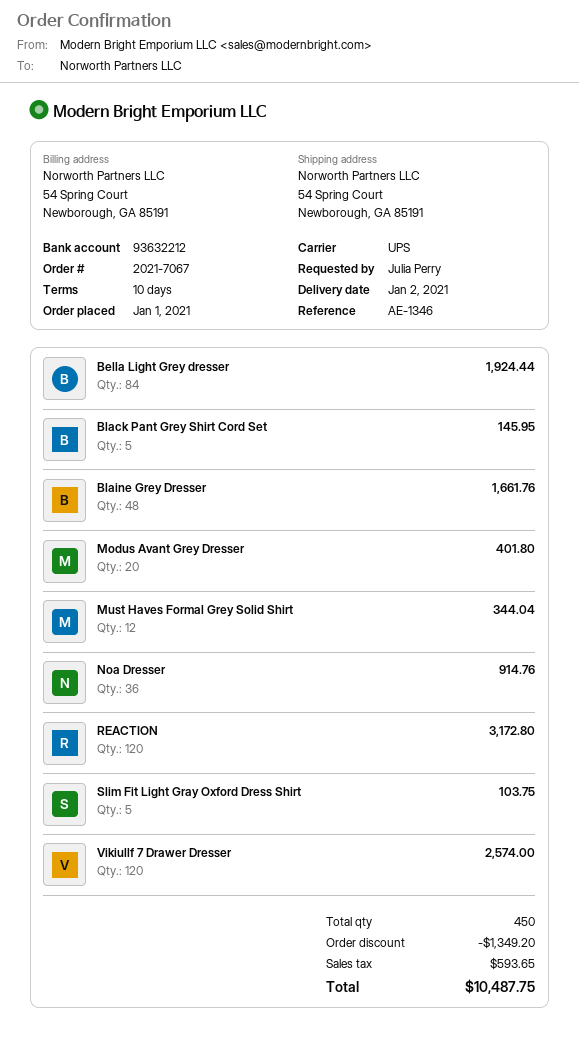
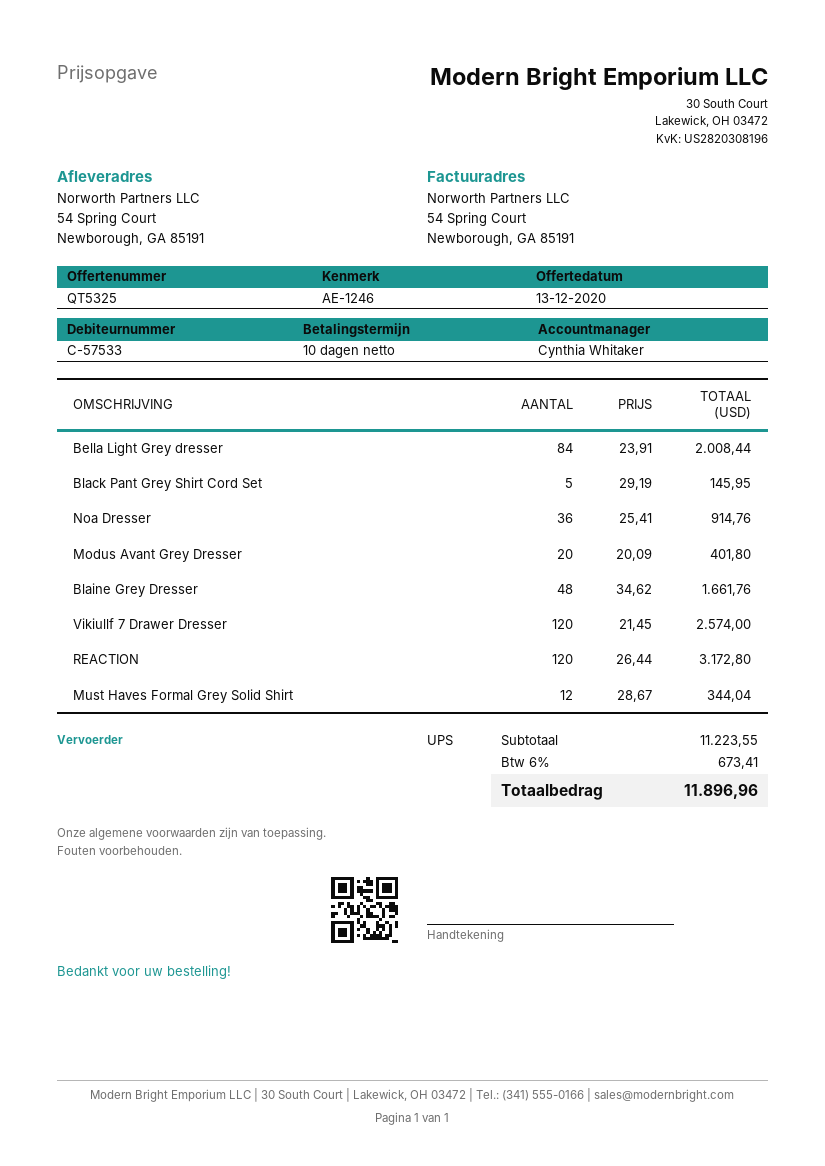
reference: AE-1346 -> AE-1246
Bella Light Grey dresser: 84 for 1924.44 -> 84 for 2008.44
Slim Fit Light Gray Oxford Dress Shirt: 5 for 103.75 -> none
discount: 1349.20 -> none
tax: 593.65 -> 673.41
total: 10487.75 -> 11896.96

